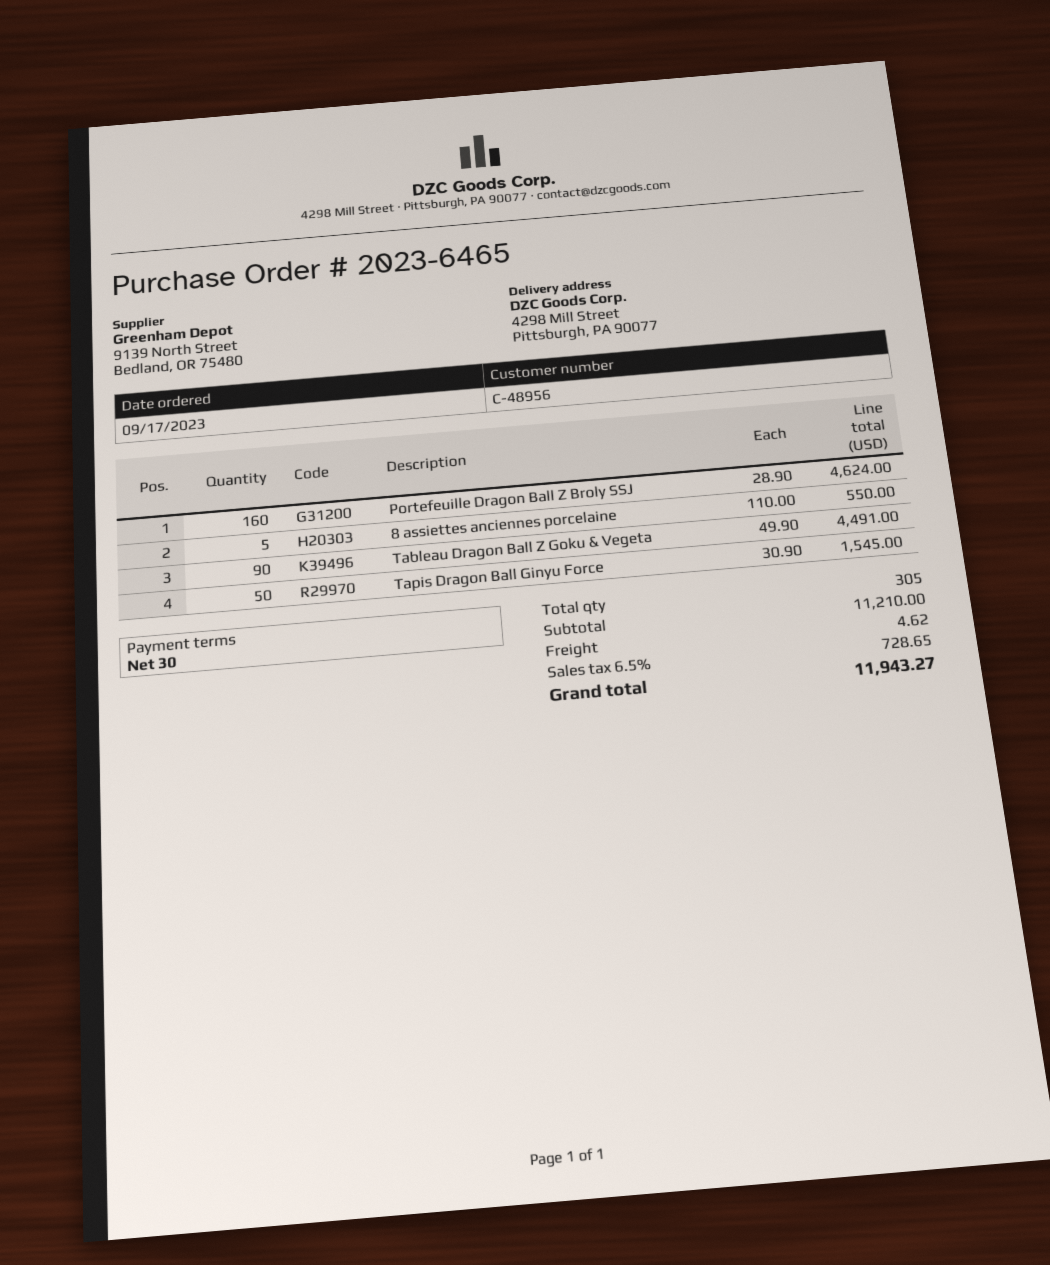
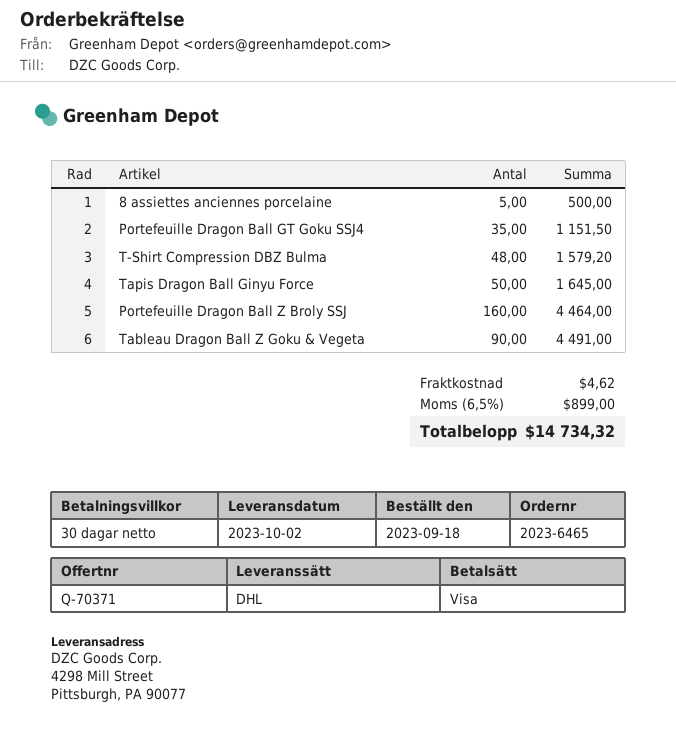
order date: 2023-09-17 -> 2023-09-18
Portefeuille Dragon Ball Z Broly SSJ: 160 for 4624.00 -> 160 for 4464.00
8 assiettes anciennes porcelaine: 5 for 550.00 -> 5 for 500.00
Tapis Dragon Ball Ginyu Force: 50 for 1545.00 -> 50 for 1645.00
Portefeuille Dragon Ball GT Goku SSJ4: none -> 35 for 1151.50
T-Shirt Compression DBZ Bulma: none -> 48 for 1579.20
tax: 6.5% = 728.65 -> 6.5% = 899.00
total: 11943.27 -> 14734.32

